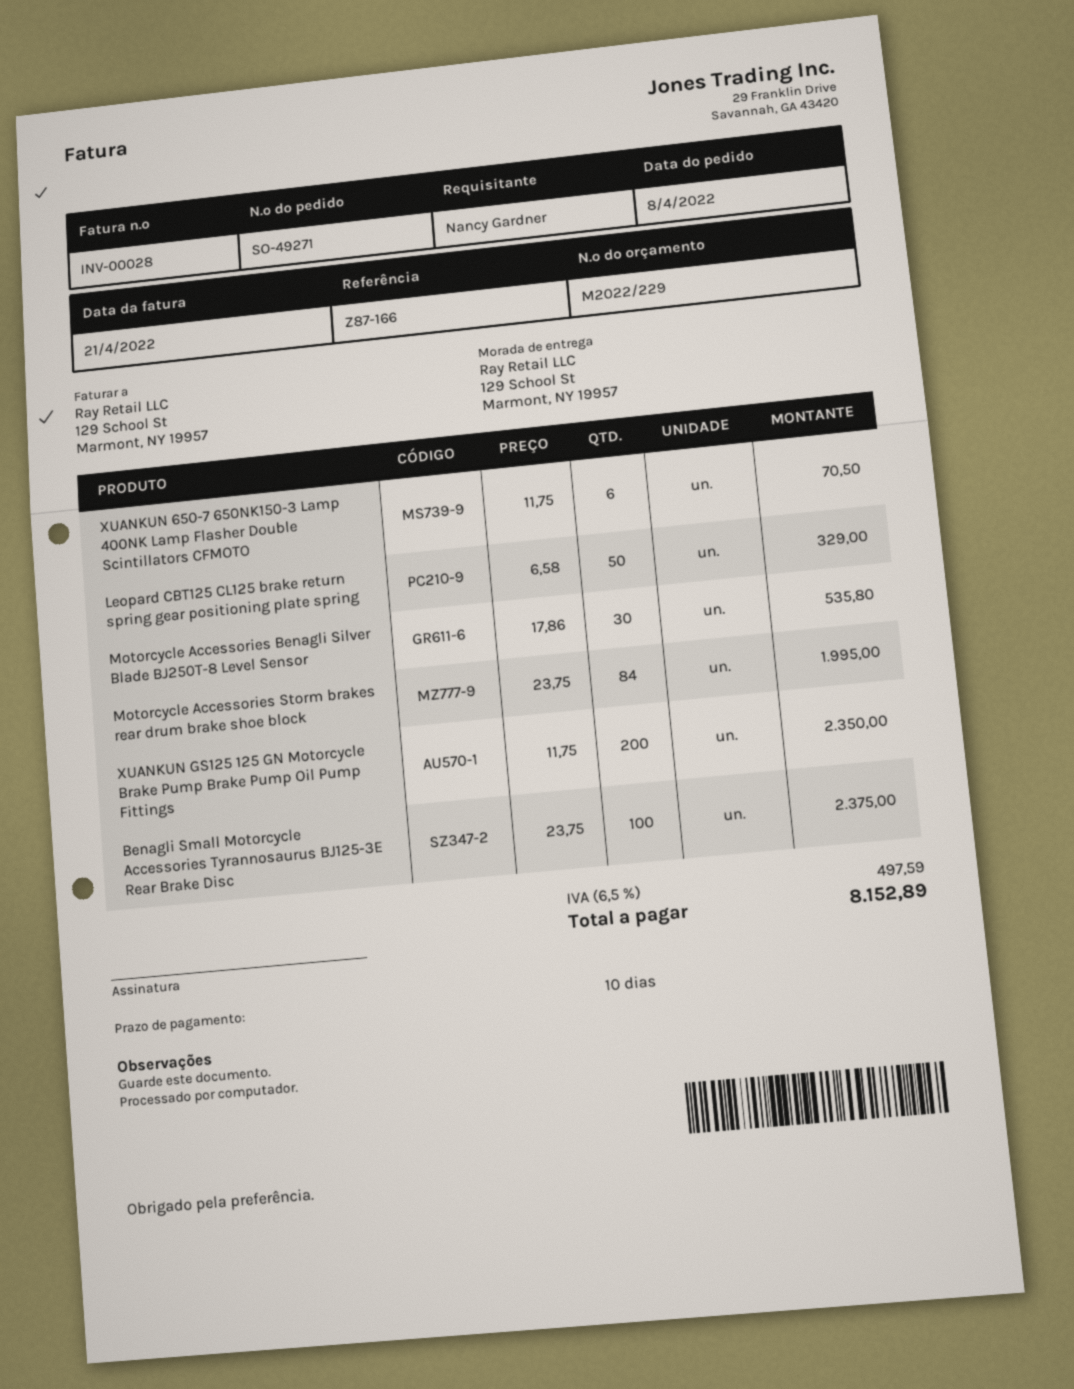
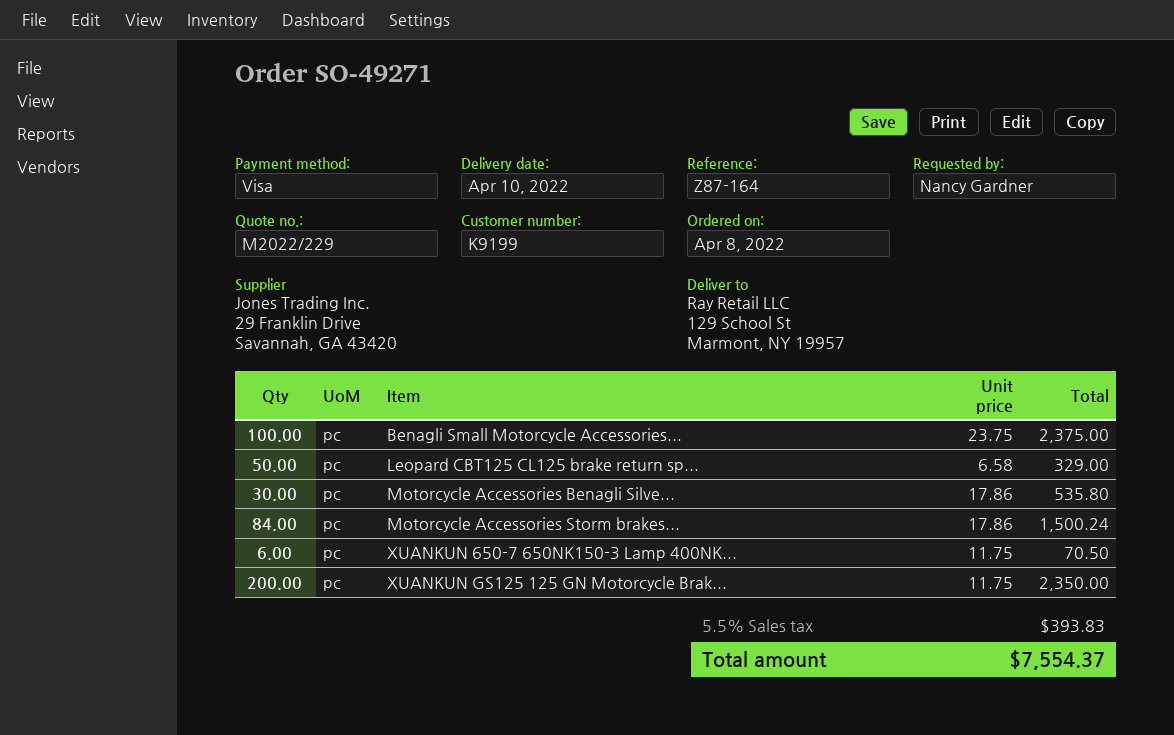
reference: Z87-166 -> Z87-164
Motorcycle Accessories Storm brakes rear drum brake shoe block: 84 x 23.75 = 1995.00 -> 84 x 17.86 = 1500.24
tax: 6.5% = 497.59 -> 5.5% = 393.83
total: 8152.89 -> 7554.37

